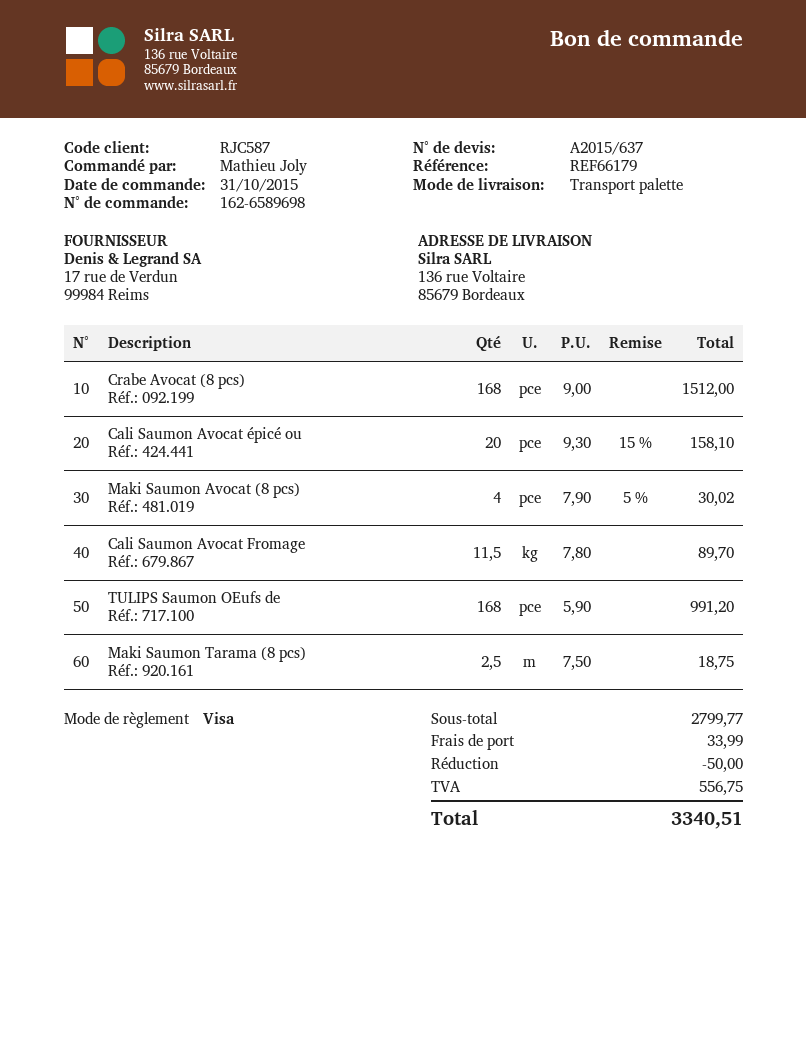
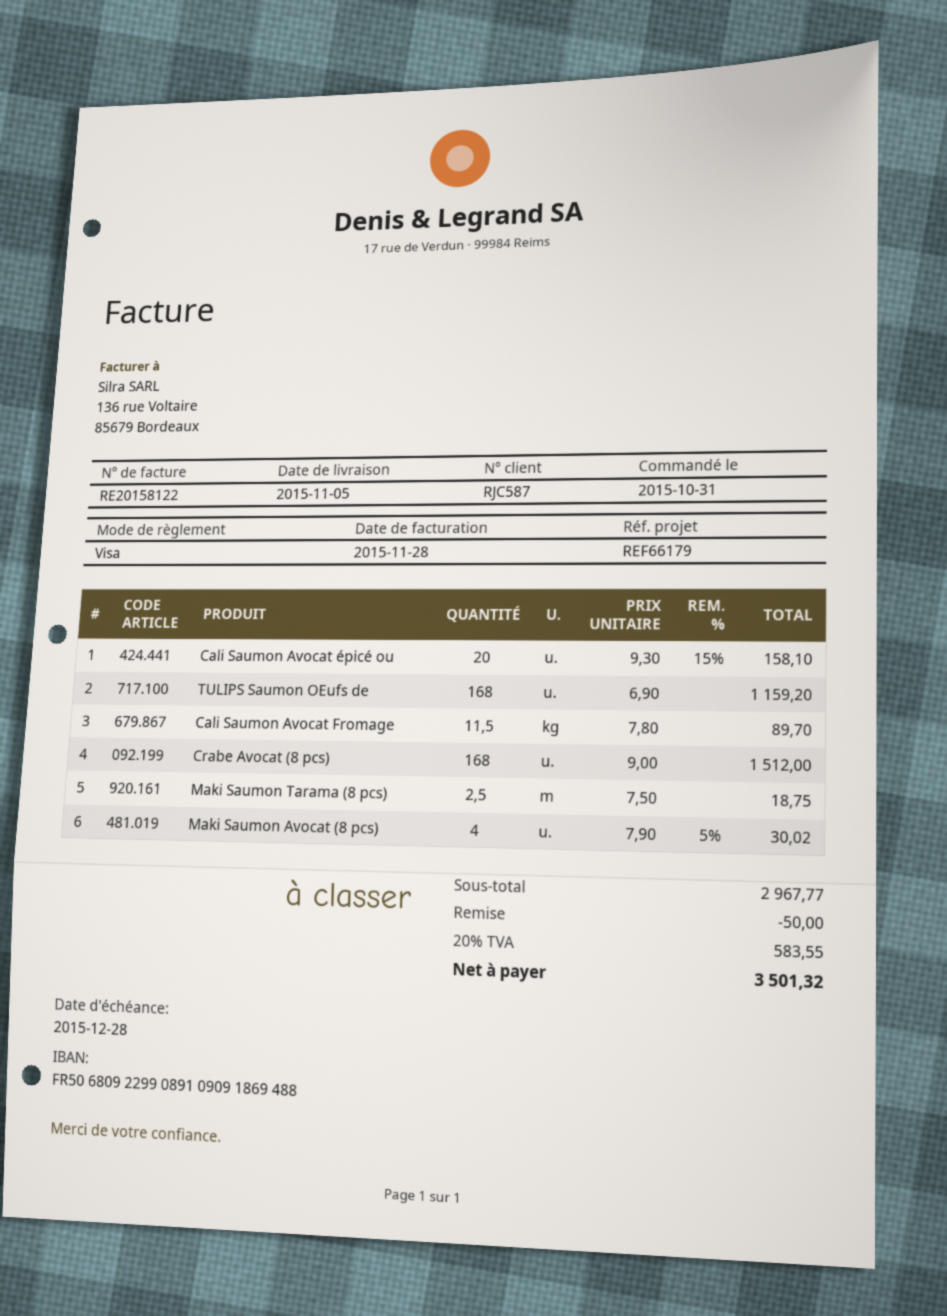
TULIPS Saumon OEufs de: 168 x 5.90 = 991.20 -> 168 x 6.90 = 1159.20
subtotal: 2799.77 -> 2967.77
shipping: 33.99 -> none
tax: 556.75 -> 583.55
total: 3340.51 -> 3501.32

